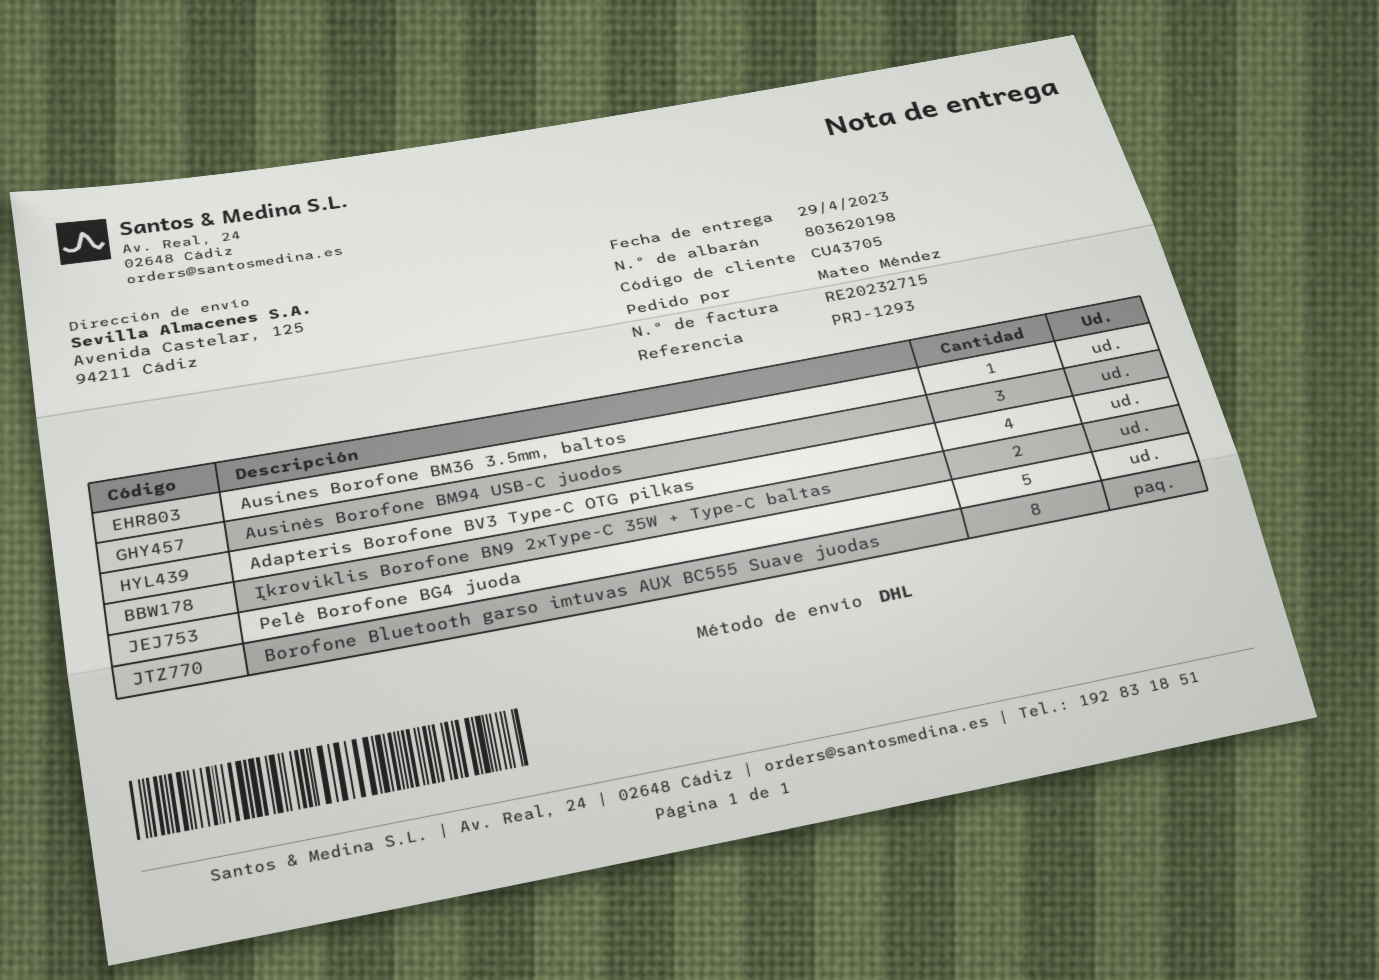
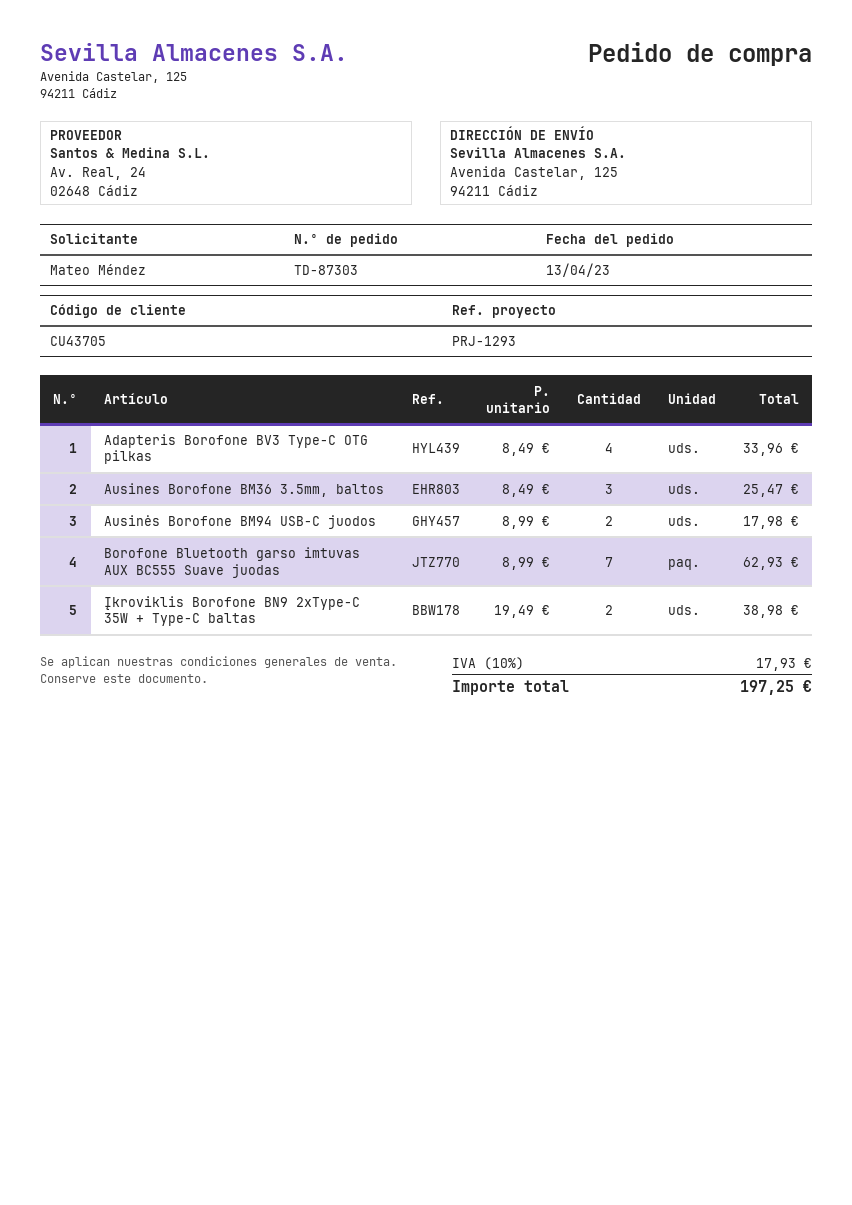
Ausines Borofone BM36 3.5mm, baltos: 1 -> 3
Ausinės Borofone BM94 USB-C juodos: 3 -> 2
Pelė Borofone BG4 juoda: 5 -> none
Borofone Bluetooth garso imtuvas AUX BC555 Suave juodas: 8 -> 7

